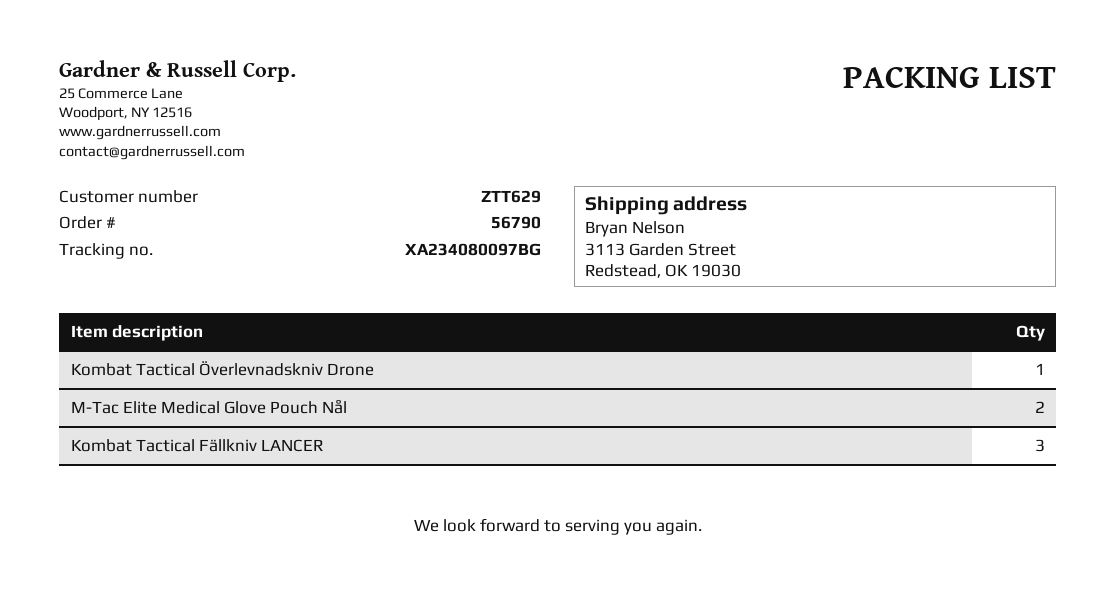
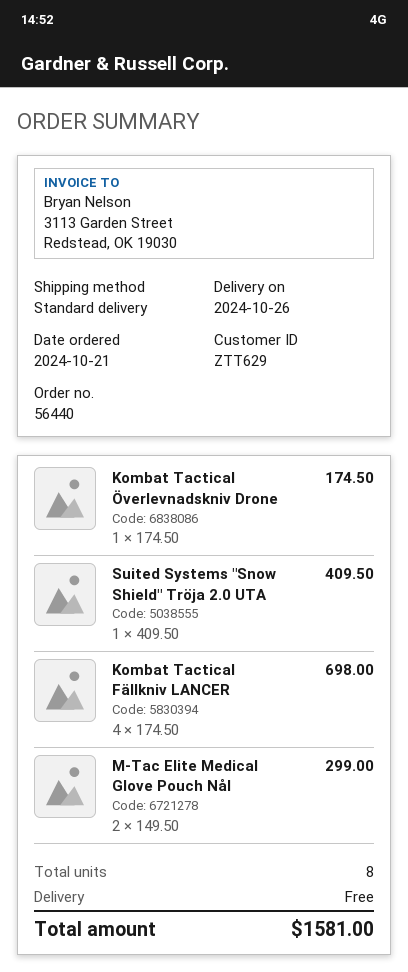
order number: 56790 -> 56440
Kombat Tactical Fällkniv LANCER: 3 -> 4
Suited Systems "Snow Shield" Tröja 2.0 UTA: none -> 1

